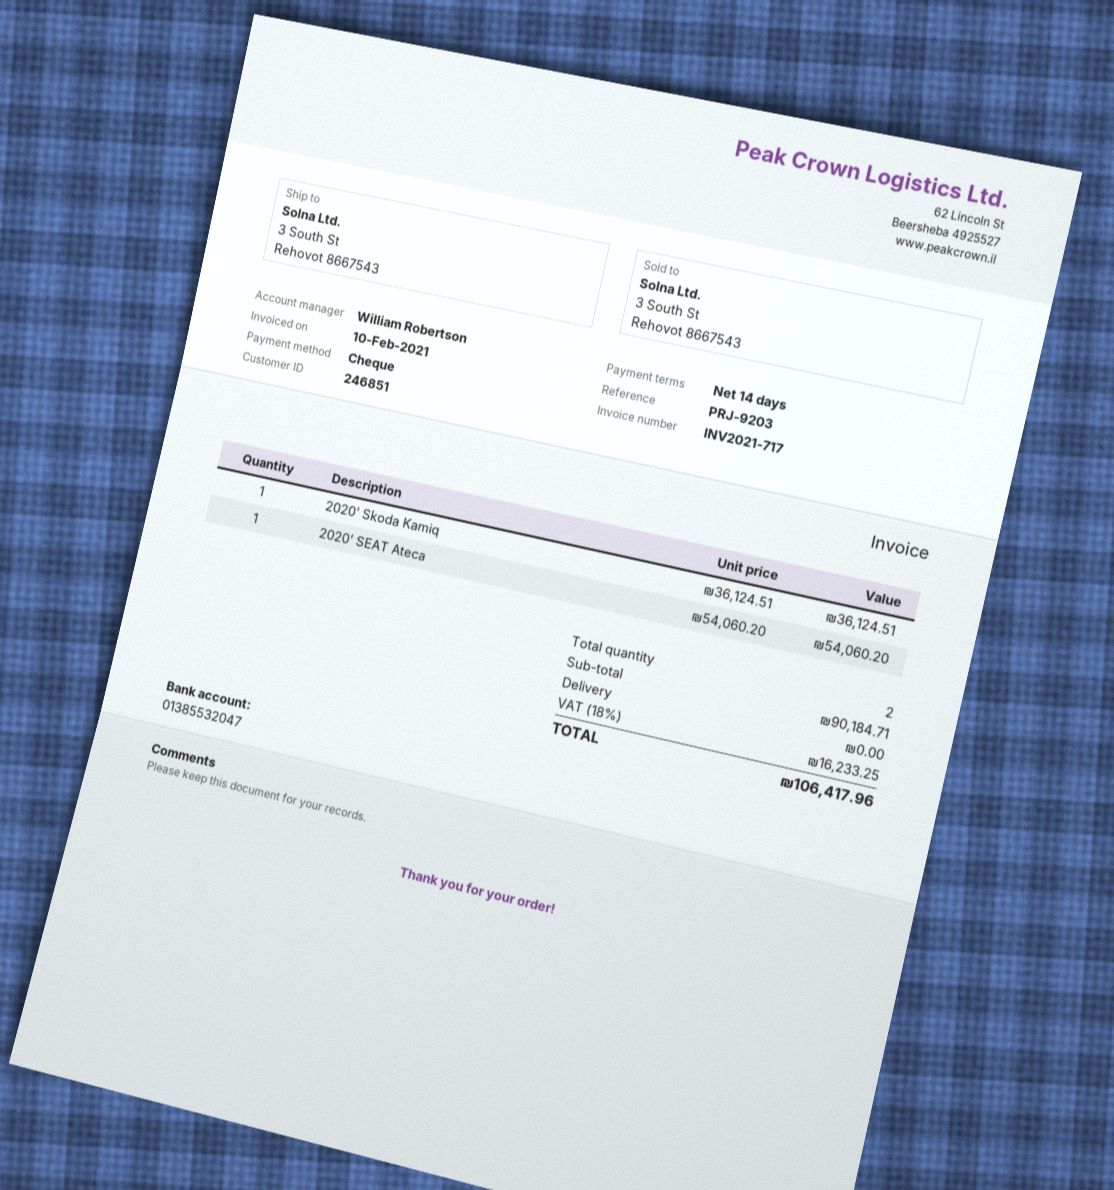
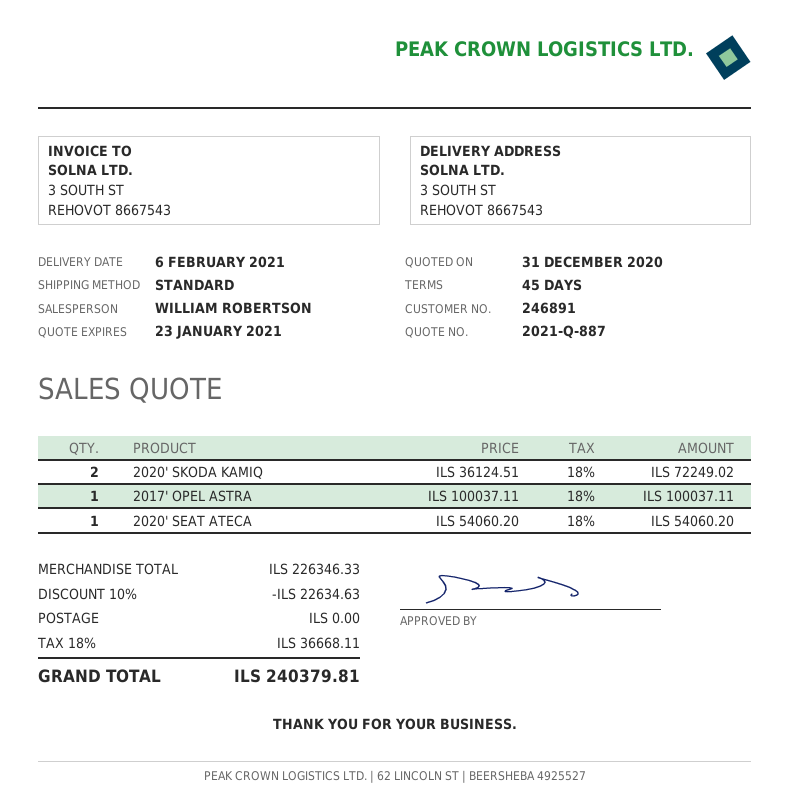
payment terms: 14 days -> 45 days
customer number: 246851 -> 246891
2020' Skoda Kamiq: 1 x 36124.51 = 36124.51 -> 2 x 36124.51 = 72249.02
2017' OPEL ASTRA: none -> 1 x 100037.11 = 100037.11
subtotal: 90184.71 -> 226346.33
discount: none -> 10% = 22634.63
tax: 18% = 16233.25 -> 18% = 36668.11
total: 106417.96 -> 240379.81

